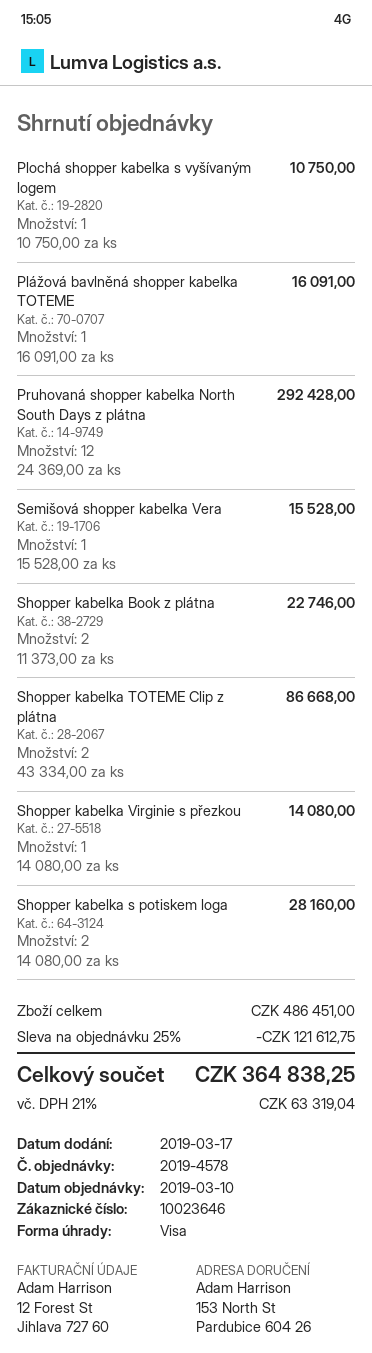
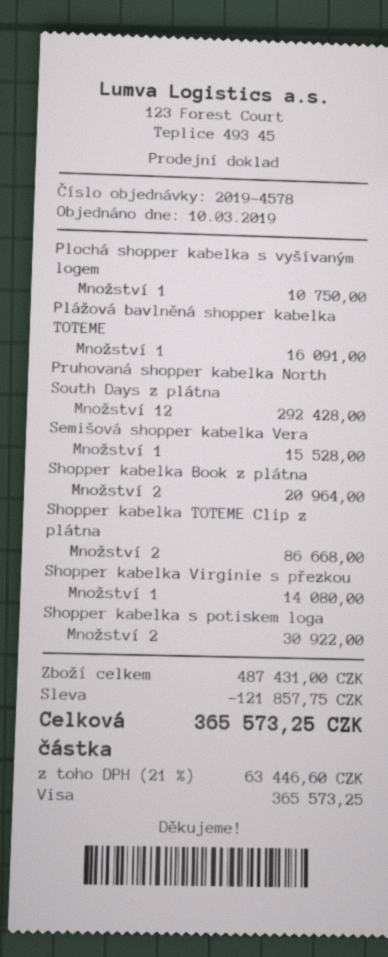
Shopper kabelka Book z plátna: 2 for 22746.00 -> 2 for 20964.00
Shopper kabelka s potiskem loga: 2 for 28160.00 -> 2 for 30922.00
subtotal: 486451.00 -> 487431.00
discount: 121612.75 -> 121857.75
tax: 21% = 63319.04 -> 21% = 63446.60
total: 364838.25 -> 365573.25

